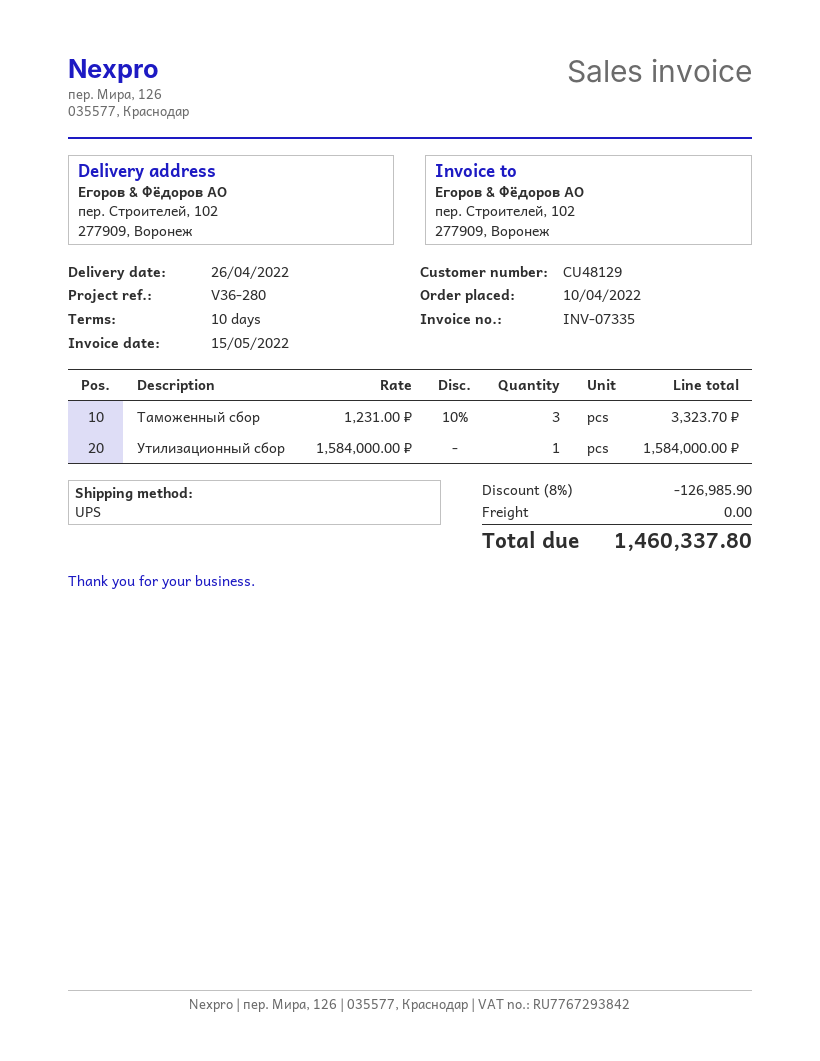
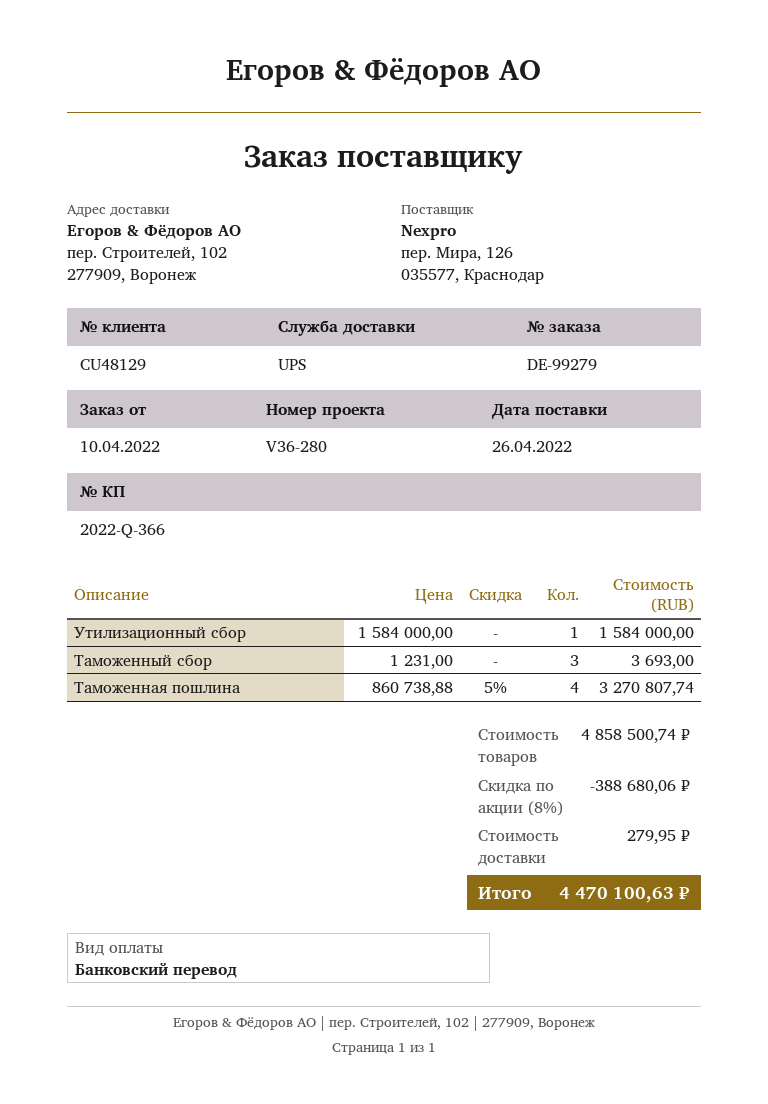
Таможенный сбор: 3 x 1231.00 - 10% = 3323.70 -> 3 x 1231.00 = 3693.00
Таможенная пошлина: none -> 4 x 860738.88 - 5% = 3270807.74
discount: 8% = 126985.90 -> 8% = 388680.06
shipping: 0.00 -> 279.95
total: 1460337.80 -> 4470100.63

